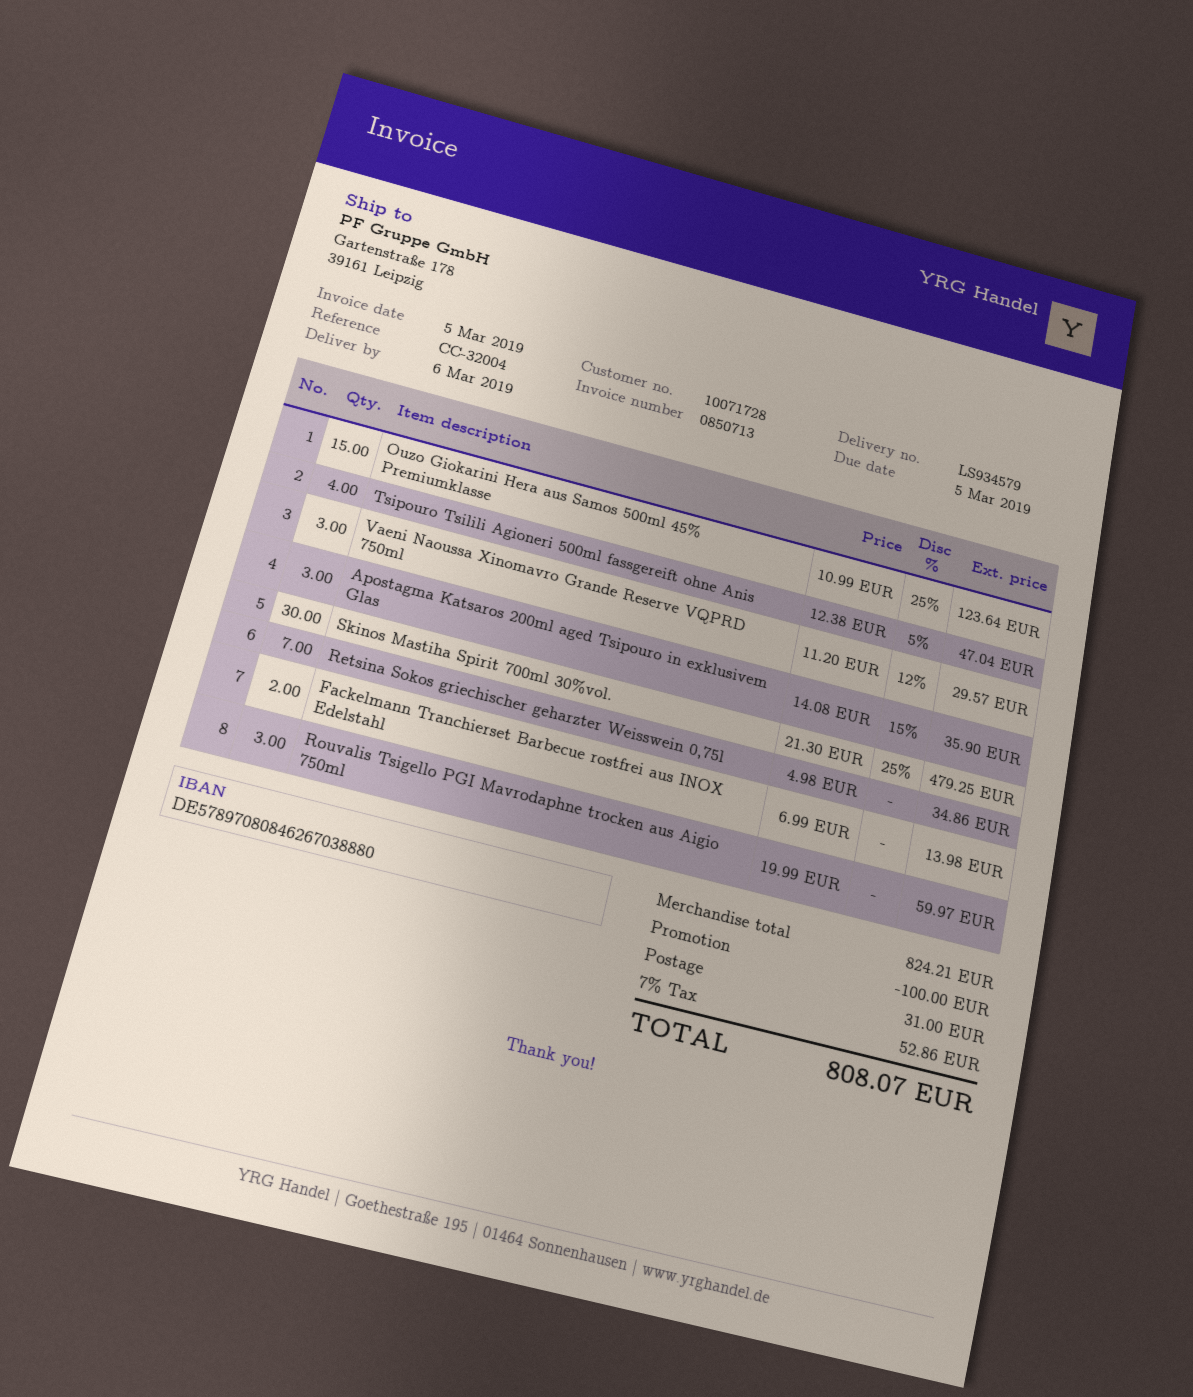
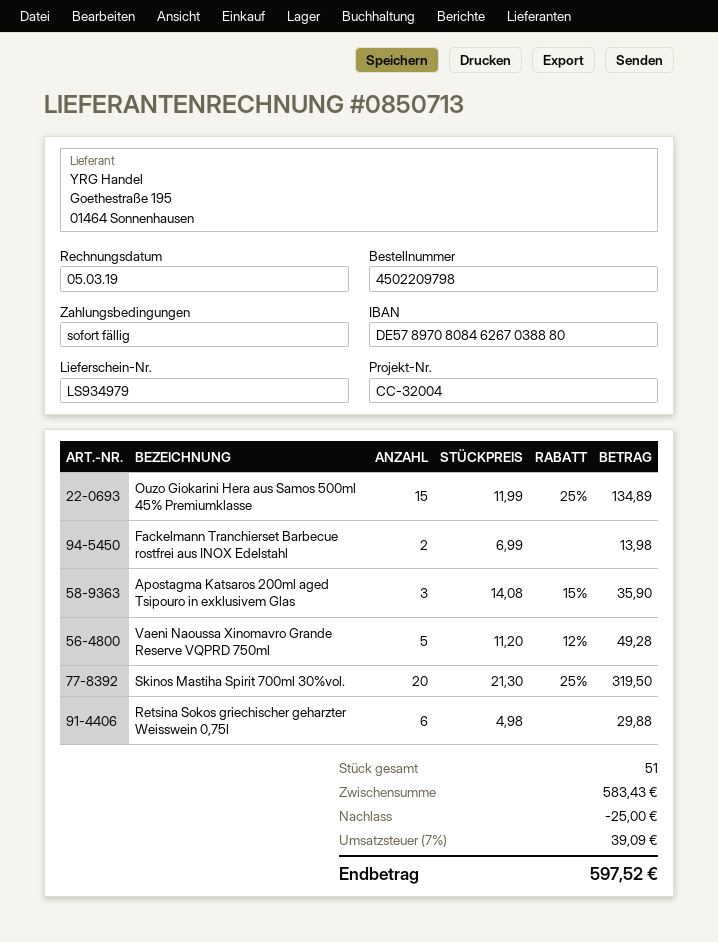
delivery note number: LS934579 -> LS934979
Ouzo Giokarini Hera aus Samos 500ml 45% Premiumklasse: 15 x 10.99 - 25% = 123.64 -> 15 x 11.99 - 25% = 134.89
Tsipouro Tsilili Agioneri 500ml fassgereift ohne Anis: 4 x 12.38 - 5% = 47.04 -> none
Vaeni Naoussa Xinomavro Grande Reserve VQPRD 750ml: 3 x 11.20 - 12% = 29.57 -> 5 x 11.20 - 12% = 49.28
Skinos Mastiha Spirit 700ml 30%vol.: 30 x 21.30 - 25% = 479.25 -> 20 x 21.30 - 25% = 319.50
Retsina Sokos griechischer geharzter Weisswein 0,75l: 7 x 4.98 = 34.86 -> 6 x 4.98 = 29.88
Rouvalis Tsigello PGI Mavrodaphne trocken aus Aigio 750ml: 3 x 19.99 = 59.97 -> none
subtotal: 824.21 -> 583.43
discount: 100.00 -> 25.00
shipping: 31.00 -> none
tax: 7% = 52.86 -> 7% = 39.09
total: 808.07 -> 597.52

